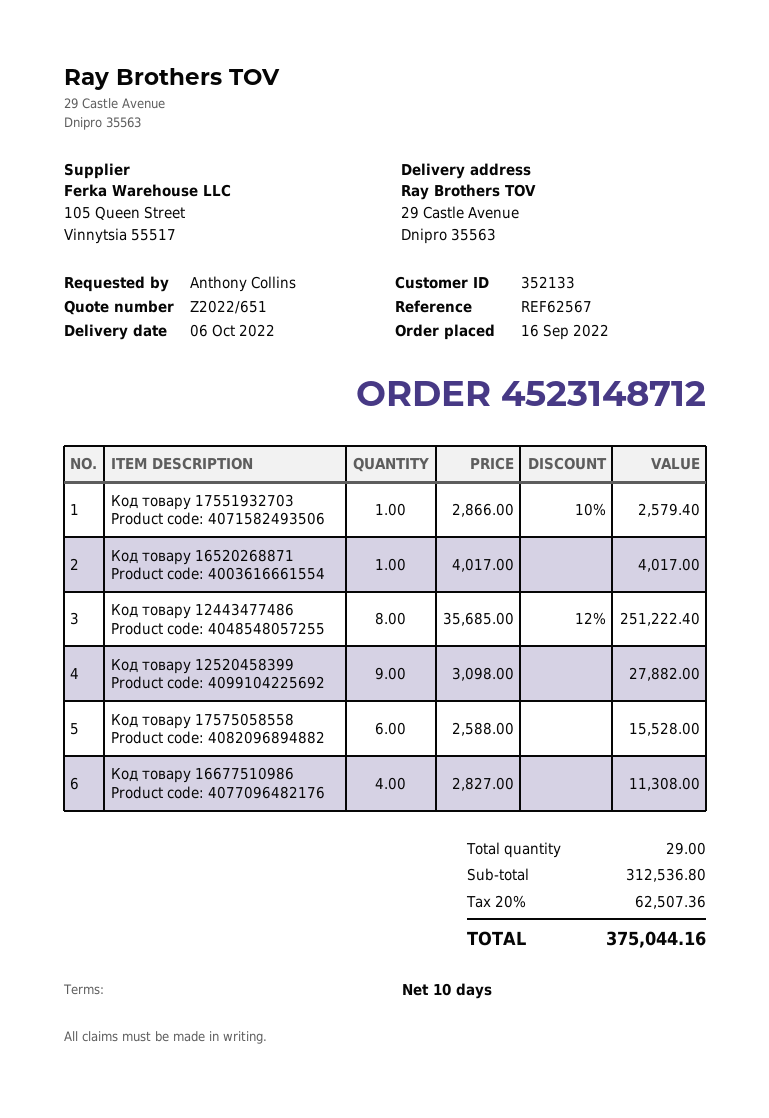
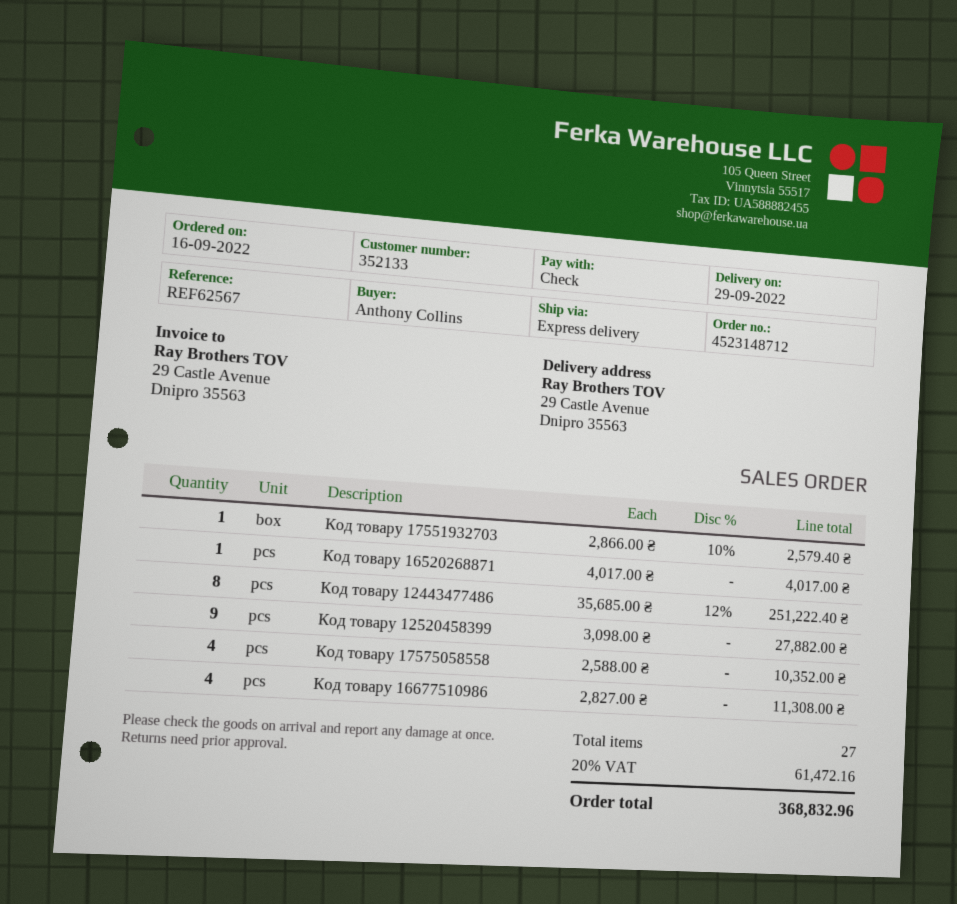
delivery date: 2022-10-06 -> 2022-09-29
Код товару 17575058558: 6 x 2588.00 = 15528.00 -> 4 x 2588.00 = 10352.00
total quantity: 29 -> 27
tax: 20% = 62507.36 -> 20% = 61472.16
total: 375044.16 -> 368832.96

